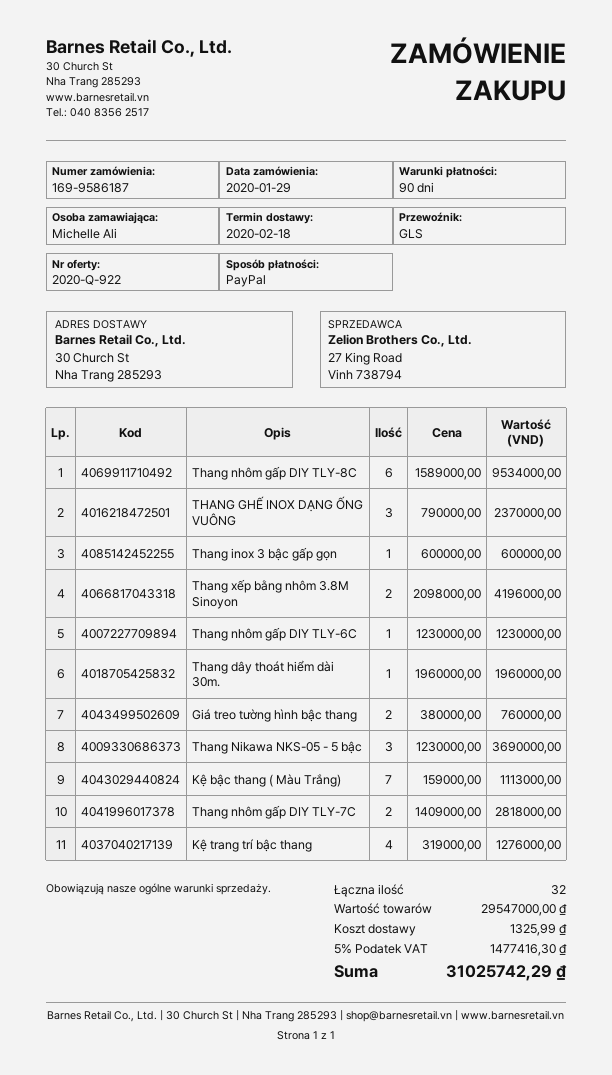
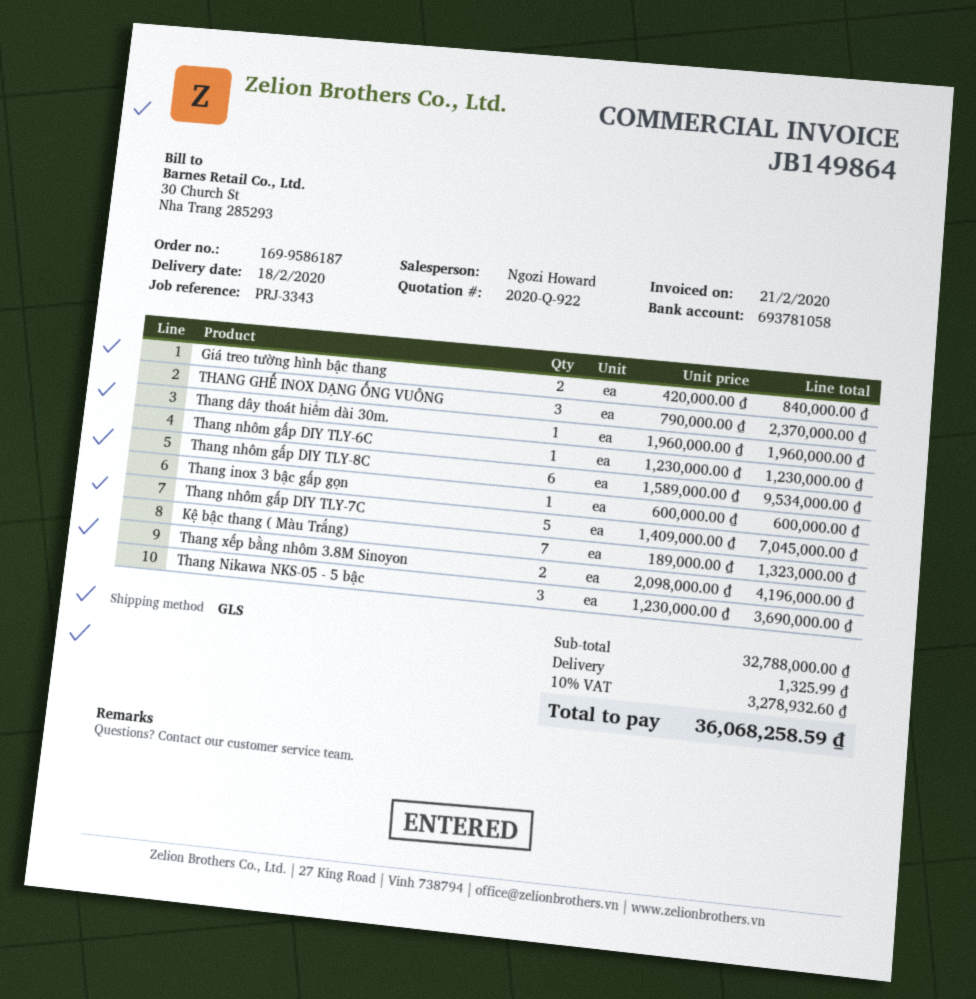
Giá treo tường hình bậc thang: 2 x 380000.00 = 760000.00 -> 2 x 420000.00 = 840000.00
Kệ bậc thang ( Màu Trắng): 7 x 159000.00 = 1113000.00 -> 7 x 189000.00 = 1323000.00
Thang nhôm gấp DIY TLY-7C: 2 x 1409000.00 = 2818000.00 -> 5 x 1409000.00 = 7045000.00
Kệ trang trí bậc thang: 4 x 319000.00 = 1276000.00 -> none
subtotal: 29547000.00 -> 32788000.00
tax: 5% = 1477416.30 -> 10% = 3278932.60
total: 31025742.29 -> 36068258.59

